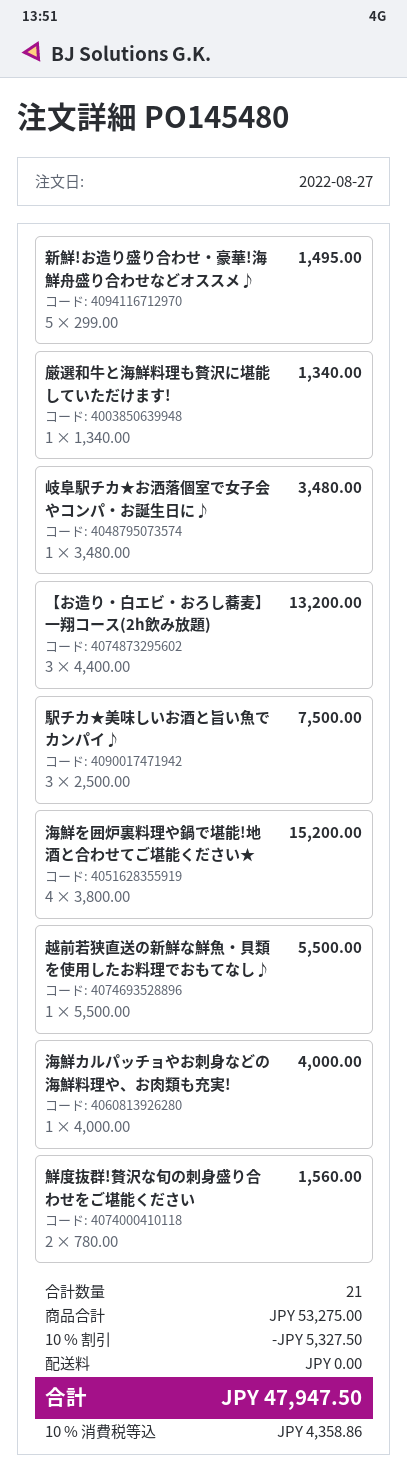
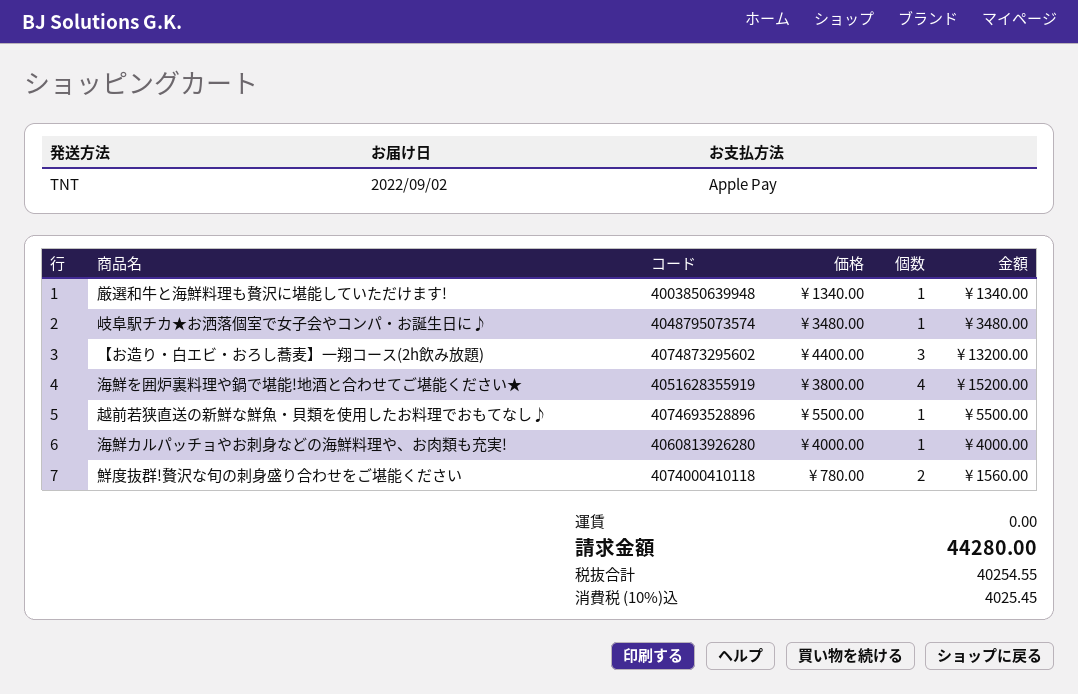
新鮮!お造り盛り合わせ・豪華!海鮮舟盛り合わせなどオススメ♪: 5 x 299.00 = 1495.00 -> none
駅チカ★美味しいお酒と旨い魚でカンパイ♪: 3 x 2500.00 = 7500.00 -> none
discount: 10% = 5327.50 -> none
tax: 10% = 4358.86 -> 10% = 4025.45
total: 47947.50 -> 44280.00

